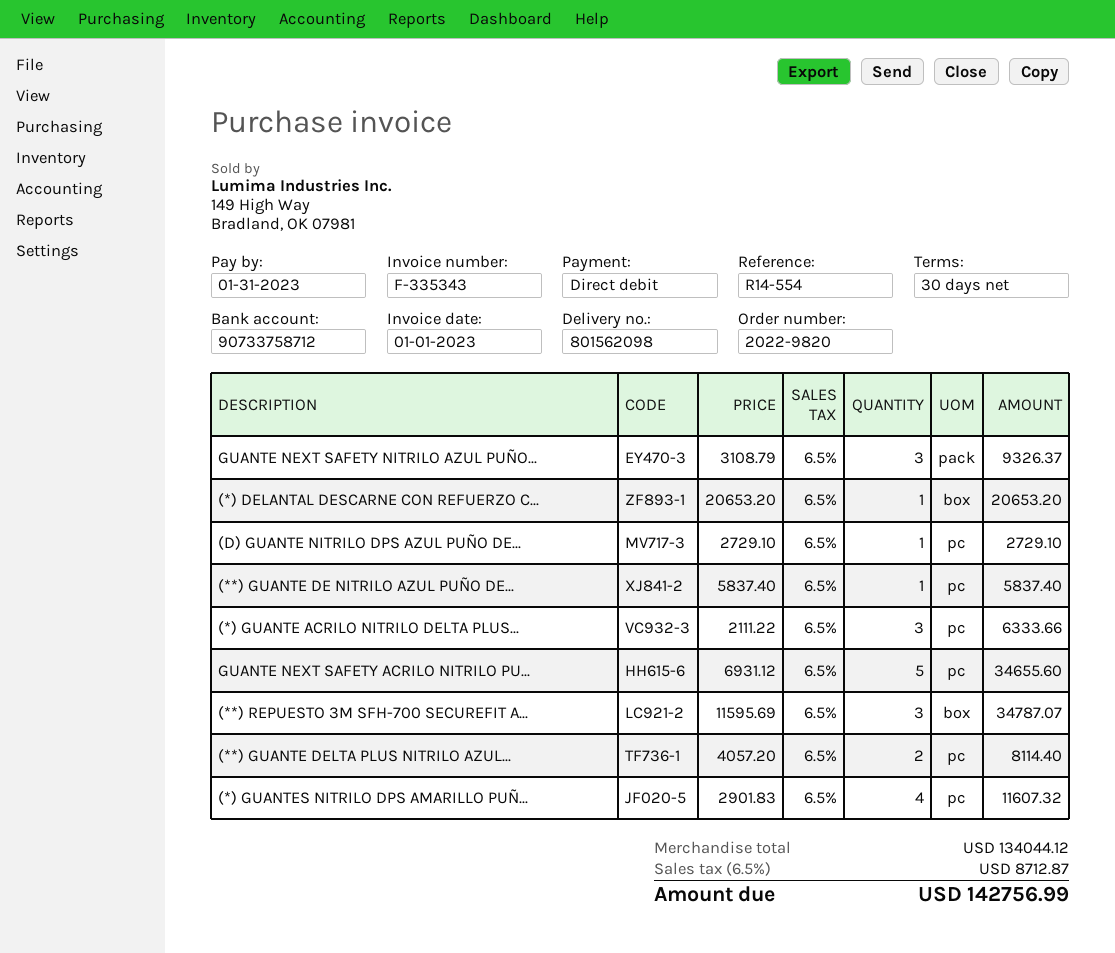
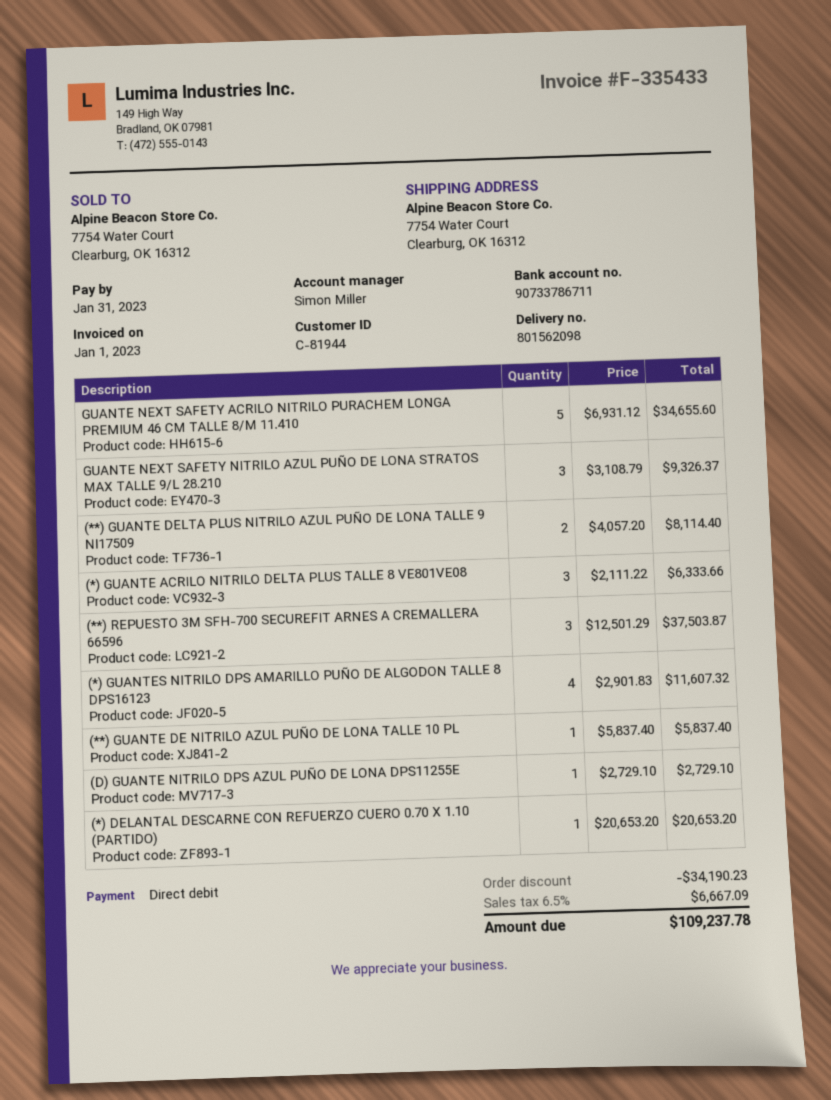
invoice number: F-335343 -> F-335433
bank account: 90733758712 -> 90733786711
(**) REPUESTO 3M SFH-700 SECUREFIT A...: 3 x 11595.69 = 34787.07 -> 3 x 12501.29 = 37503.87
discount: none -> 34190.23
tax: 6.5% = 8712.87 -> 6.5% = 6667.09
total: 142756.99 -> 109237.78

